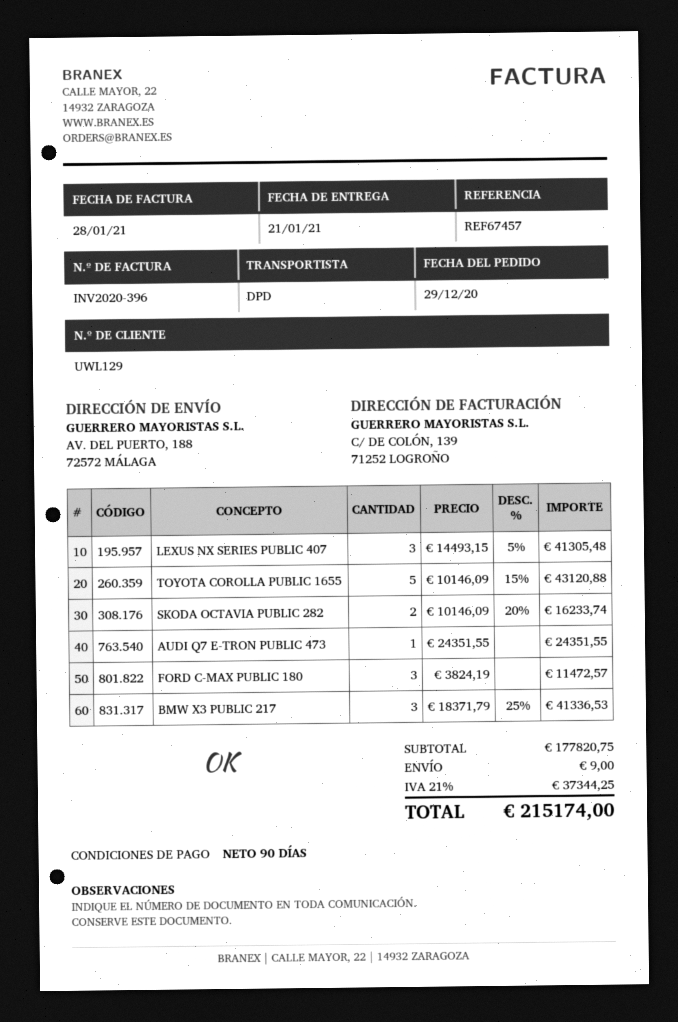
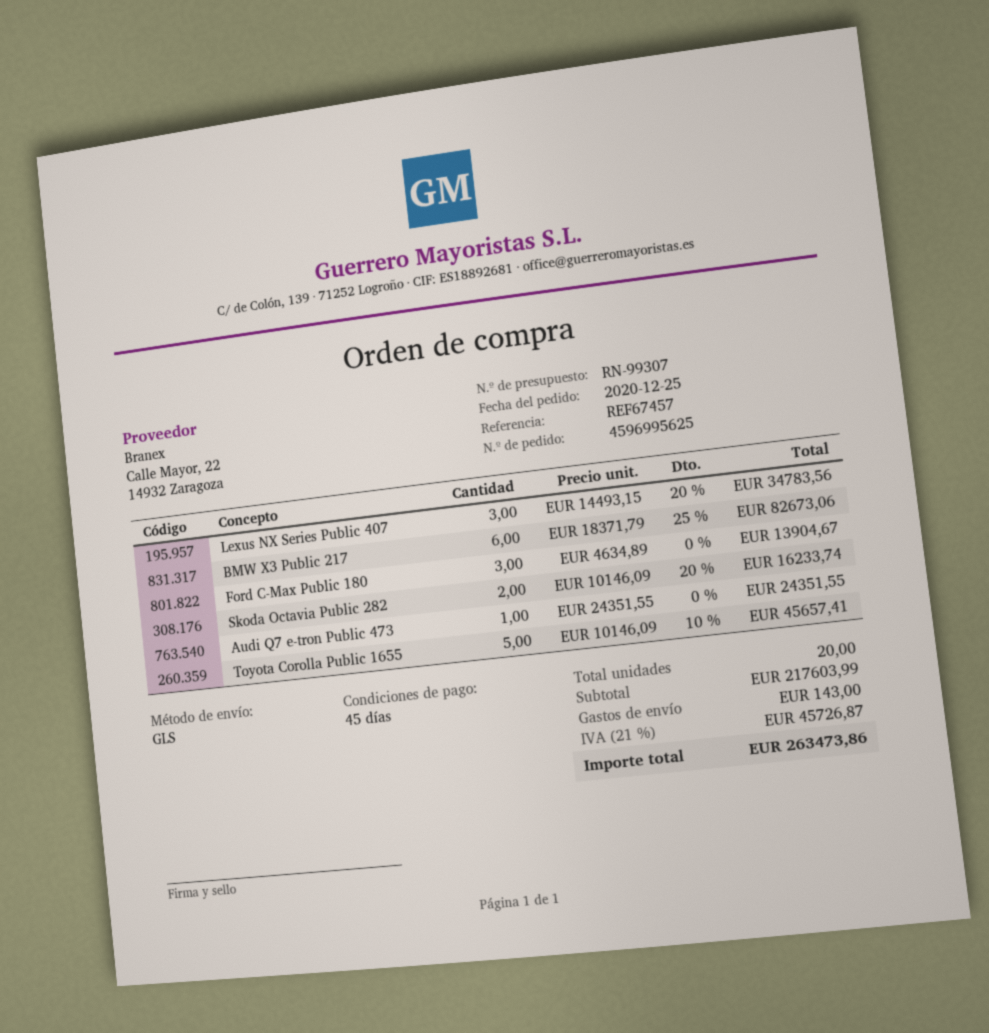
order date: 2020-12-29 -> 2020-12-25
payment terms: 90 days -> 45 days
shipping method: DPD -> GLS
LEXUS NX SERIES PUBLIC 407: 3 x 14493.15 - 5% = 41305.48 -> 3 x 14493.15 - 20% = 34783.56
TOYOTA COROLLA PUBLIC 1655: 5 x 10146.09 - 15% = 43120.88 -> 5 x 10146.09 - 10% = 45657.41
FORD C-MAX PUBLIC 180: 3 x 3824.19 = 11472.57 -> 3 x 4634.89 = 13904.67
BMW X3 PUBLIC 217: 3 x 18371.79 - 25% = 41336.53 -> 6 x 18371.79 - 25% = 82673.06
subtotal: 177820.75 -> 217603.99
shipping: 9.00 -> 143.00
tax: 21% = 37344.25 -> 21% = 45726.87
total: 215174.00 -> 263473.86

